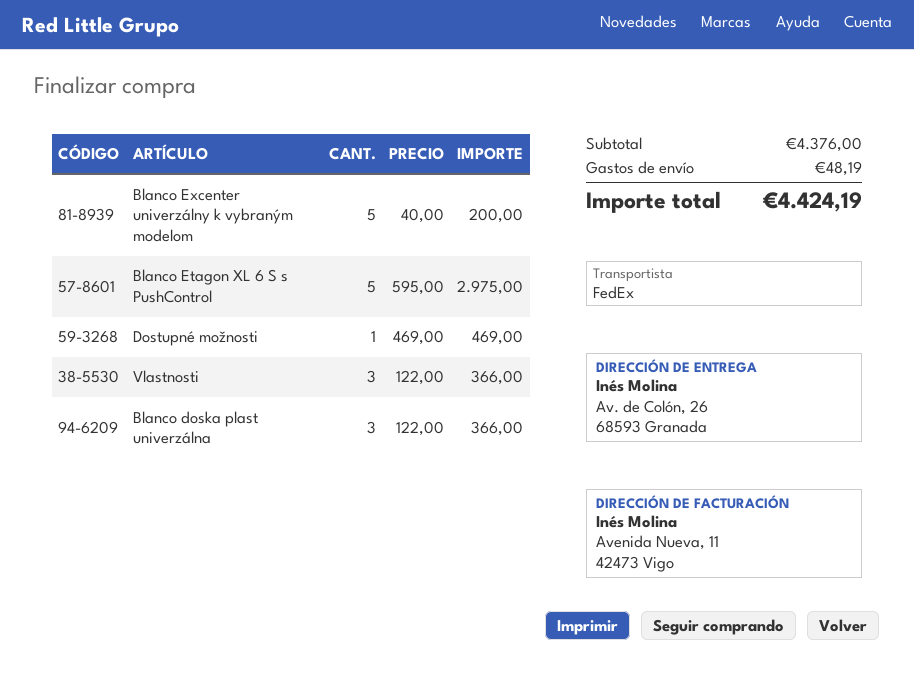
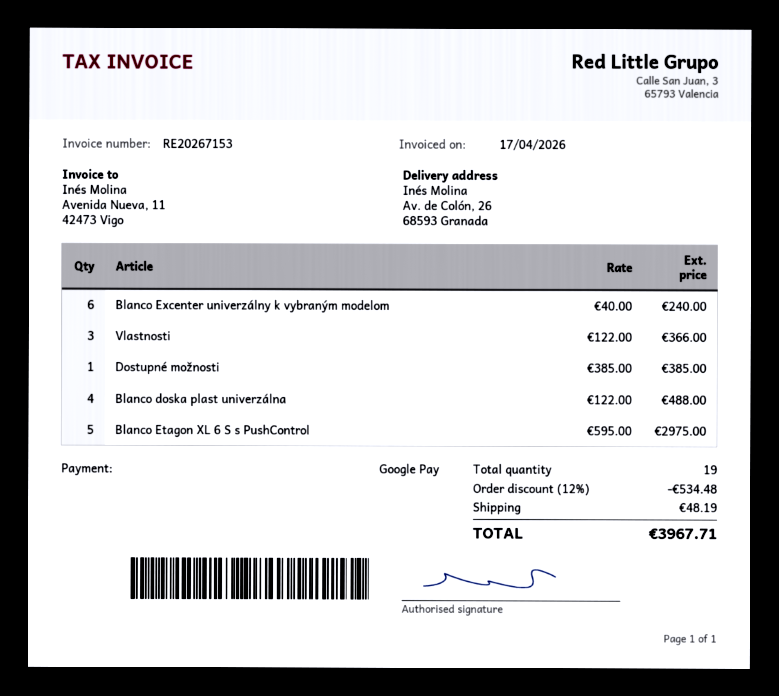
Blanco Excenter univerzálny k vybraným modelom: 5 x 40.00 = 200.00 -> 6 x 40.00 = 240.00
Dostupné možnosti: 1 x 469.00 = 469.00 -> 1 x 385.00 = 385.00
Blanco doska plast univerzálna: 3 x 122.00 = 366.00 -> 4 x 122.00 = 488.00
discount: none -> 12% = 534.48
total: 4424.19 -> 3967.71

